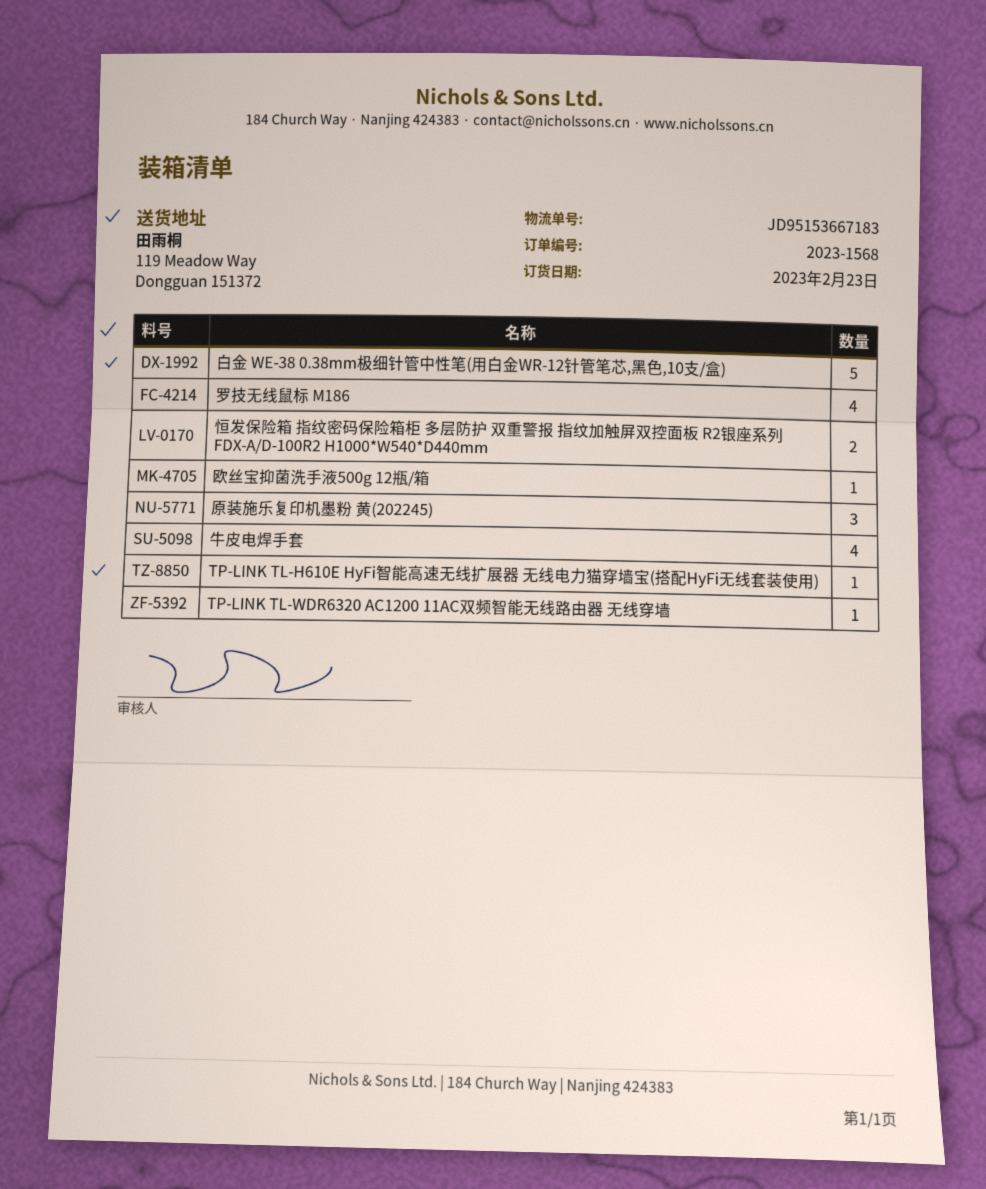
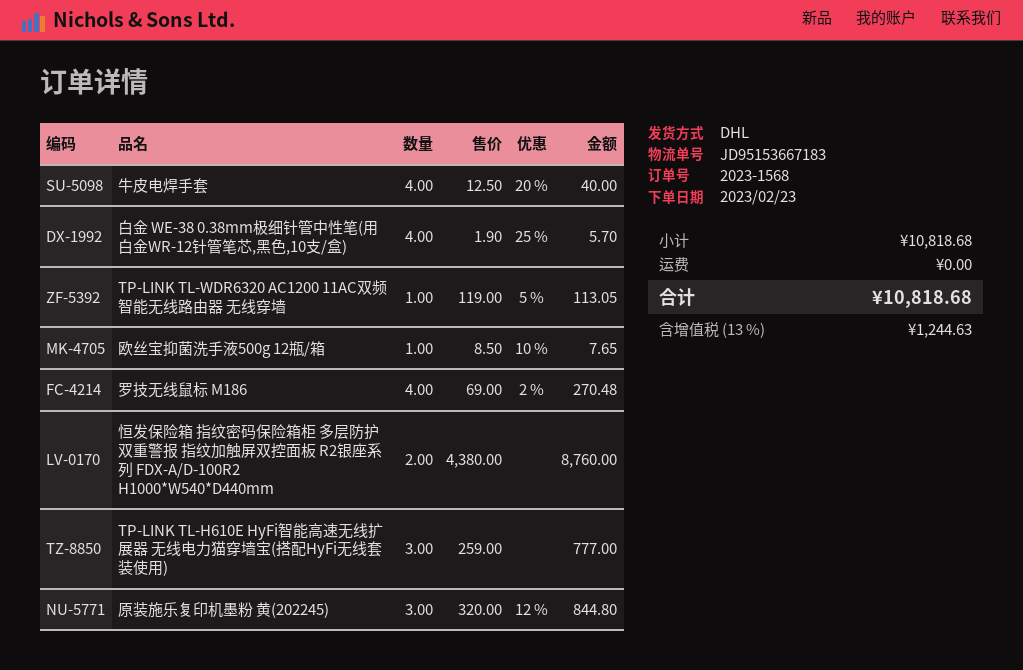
白金 WE-38 0.38mm极细针管中性笔(用白金WR-12针管笔芯,黑色,10支/盒): 5 -> 4
TP-LINK TL-H610E HyFi智能高速无线扩展器 无线电力猫穿墙宝(搭配HyFi无线套装使用): 1 -> 3

